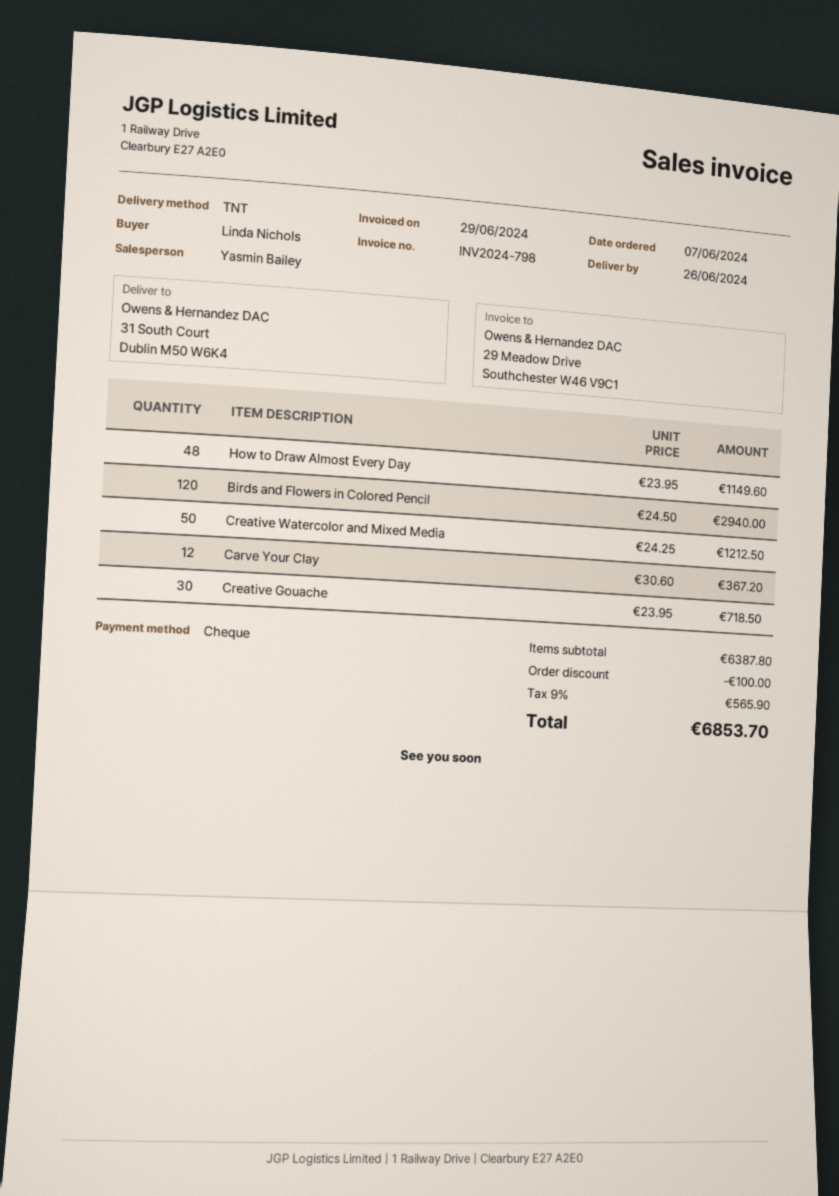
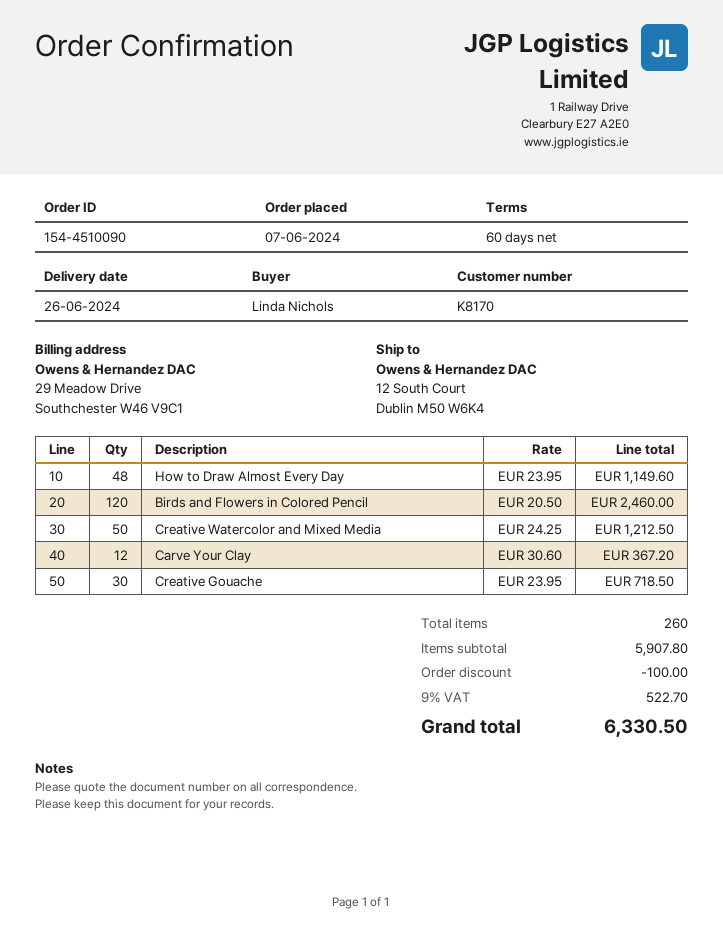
ship to: 31 South Court, Dublin M50 W6K4 -> 12 South Court, Dublin M50 W6K4
Birds and Flowers in Colored Pencil: 120 x 24.50 = 2940.00 -> 120 x 20.50 = 2460.00
subtotal: 6387.80 -> 5907.80
tax: 9% = 565.90 -> 9% = 522.70
total: 6853.70 -> 6330.50

